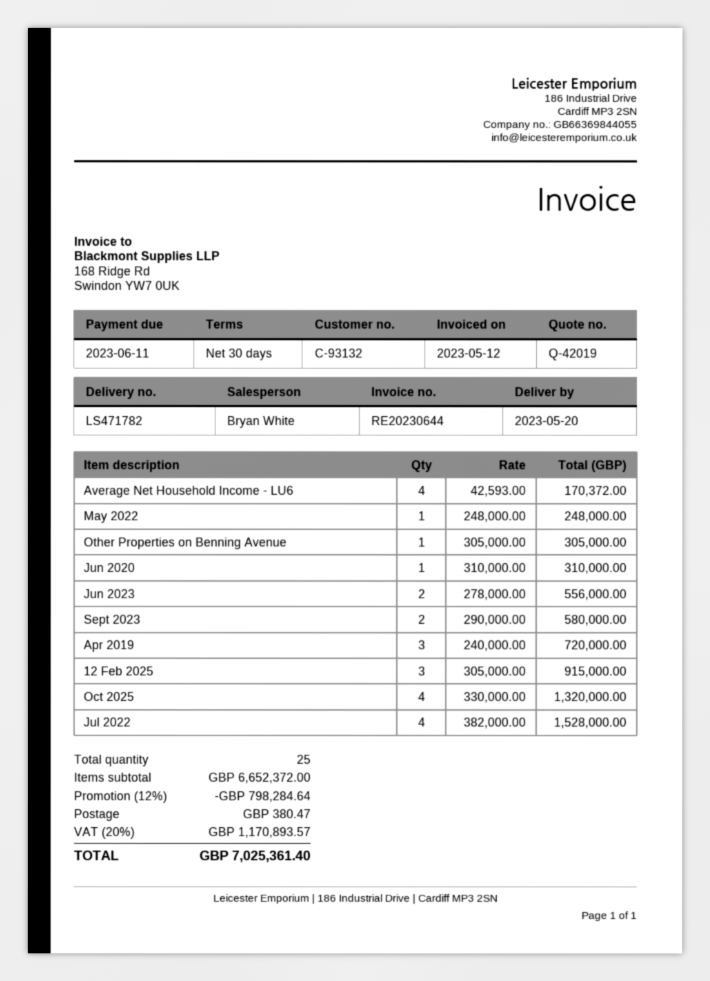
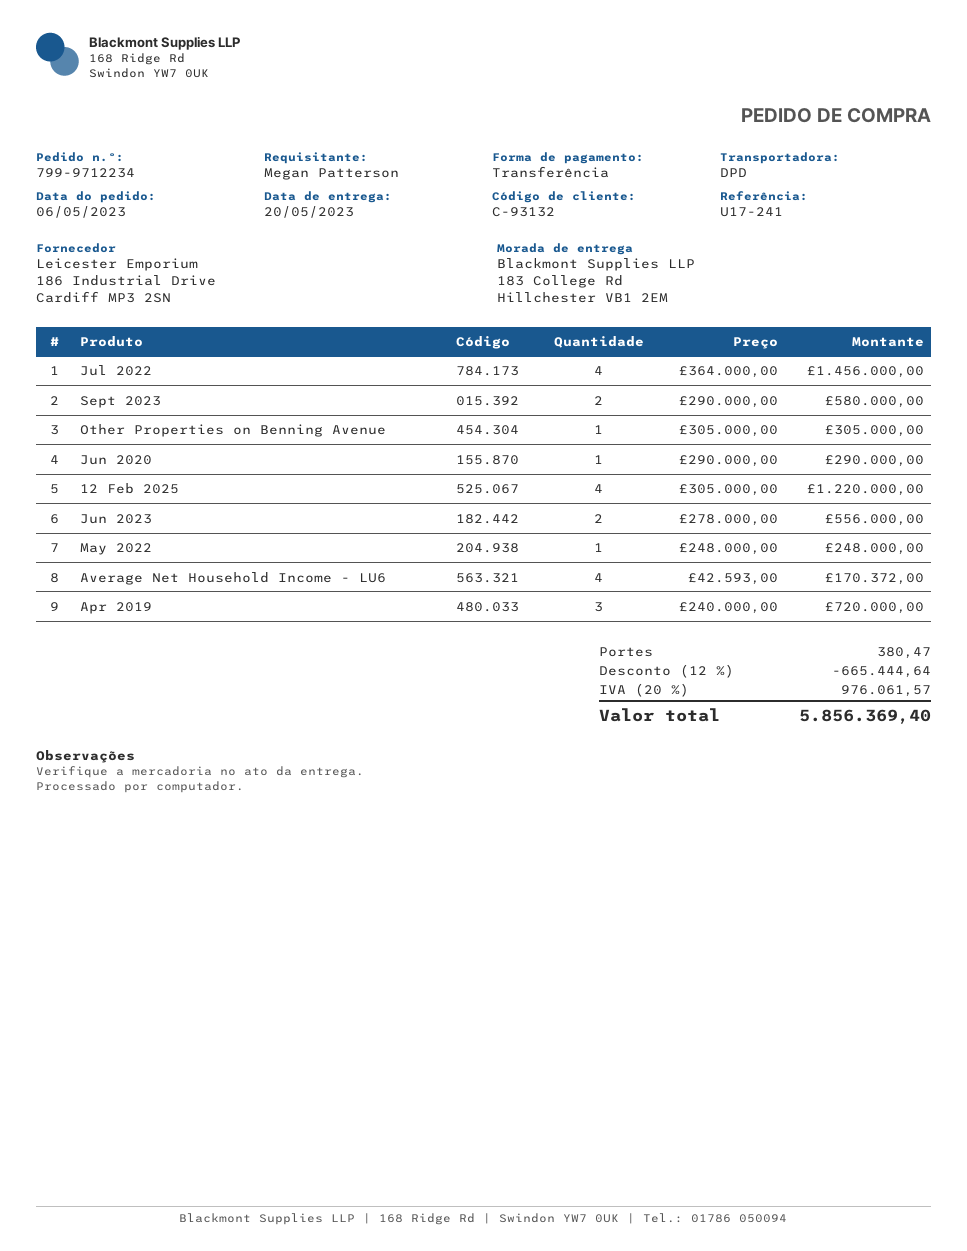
Jun 2020: 1 x 310000.00 = 310000.00 -> 1 x 290000.00 = 290000.00
12 Feb 2025: 3 x 305000.00 = 915000.00 -> 4 x 305000.00 = 1220000.00
Oct 2025: 4 x 330000.00 = 1320000.00 -> none
Jul 2022: 4 x 382000.00 = 1528000.00 -> 4 x 364000.00 = 1456000.00
discount: 12% = 798284.64 -> 12% = 665444.64
tax: 20% = 1170893.57 -> 20% = 976061.57
total: 7025361.40 -> 5856369.40

